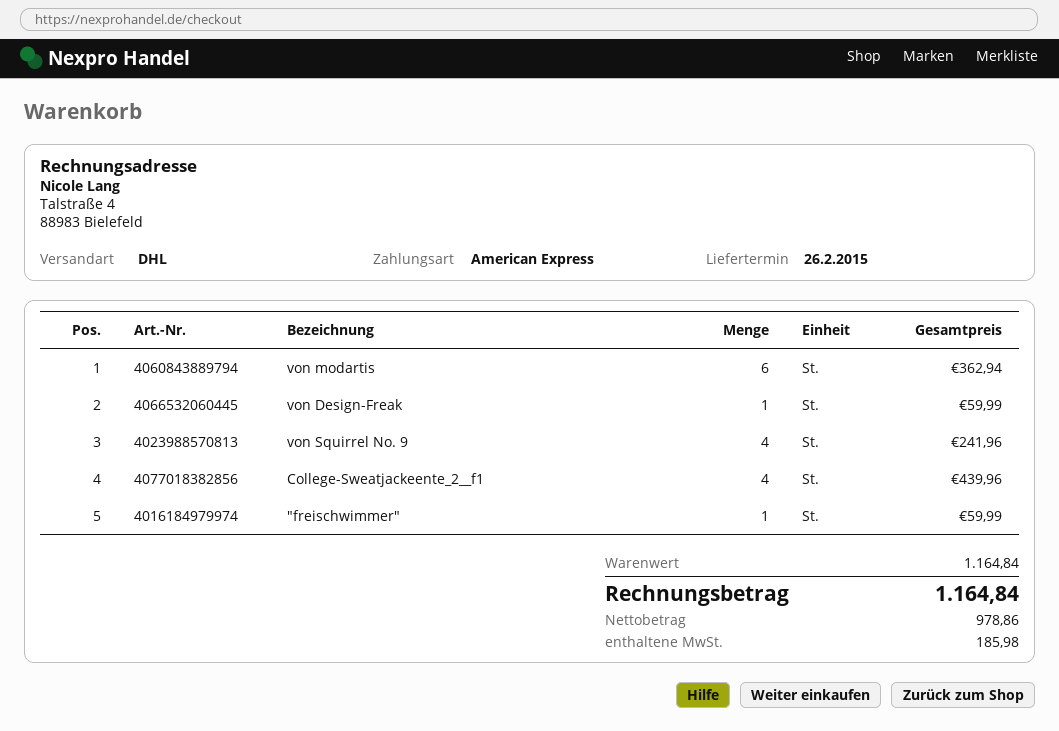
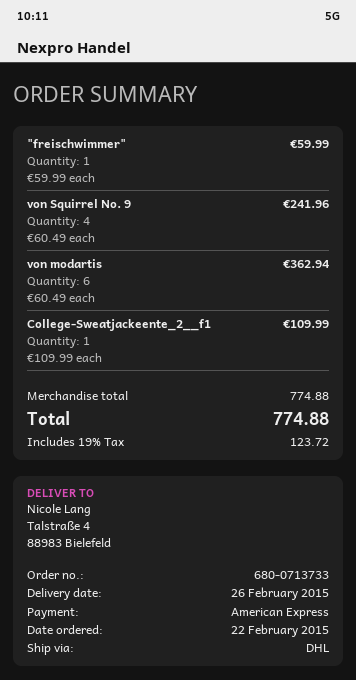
von Design-Freak: 1 for 59.99 -> none
College-Sweatjackeente_2__f1: 4 for 439.96 -> 1 for 109.99
subtotal: 1164.84 -> 774.88
tax: 185.98 -> 123.72
total: 1164.84 -> 774.88

